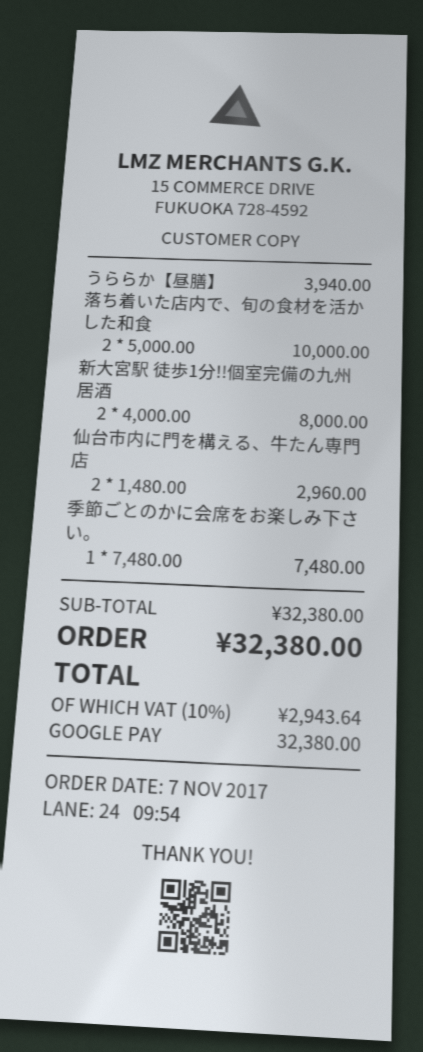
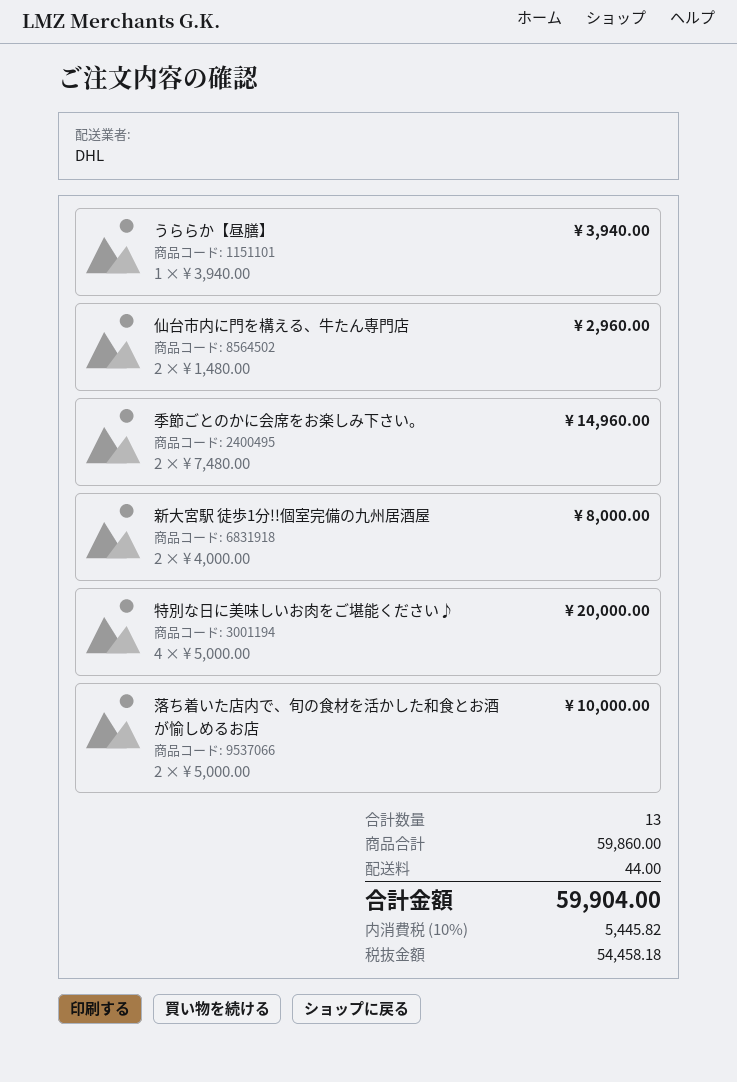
季節ごとのかに会席をお楽しみ下さい。: 1 x 7480.00 = 7480.00 -> 2 x 7480.00 = 14960.00
特別な日に美味しいお肉をご堪能ください♪: none -> 4 x 5000.00 = 20000.00
subtotal: 32380.00 -> 59860.00
shipping: none -> 44.00
tax: 10% = 2943.64 -> 10% = 5445.82
total: 32380.00 -> 59904.00

